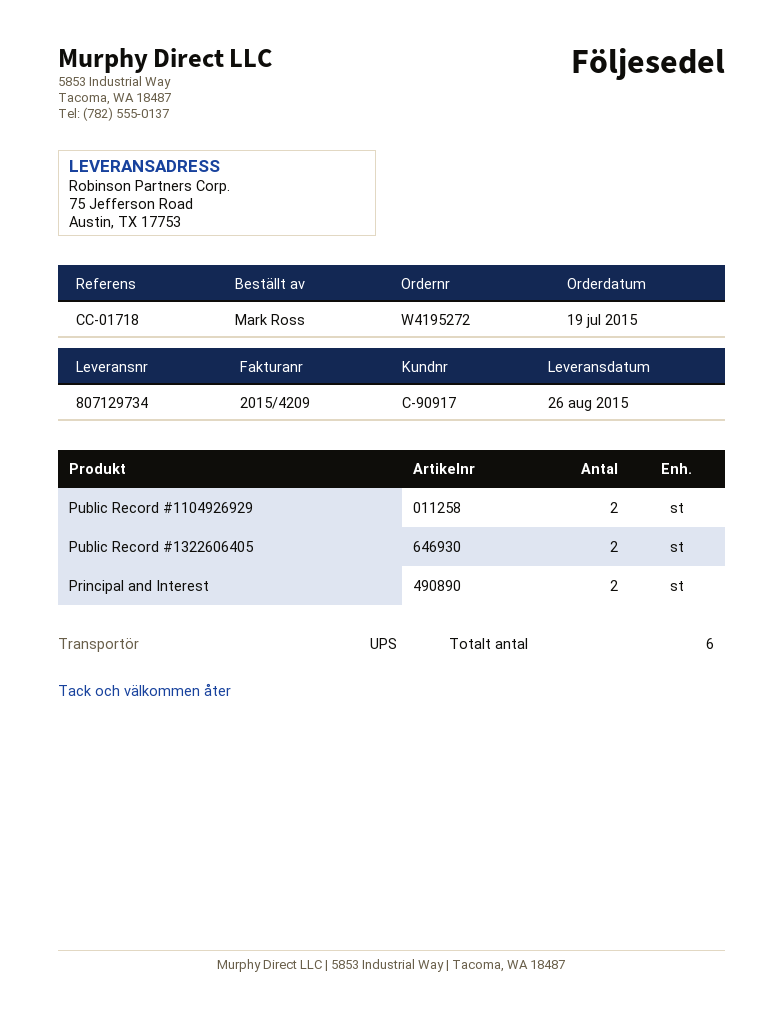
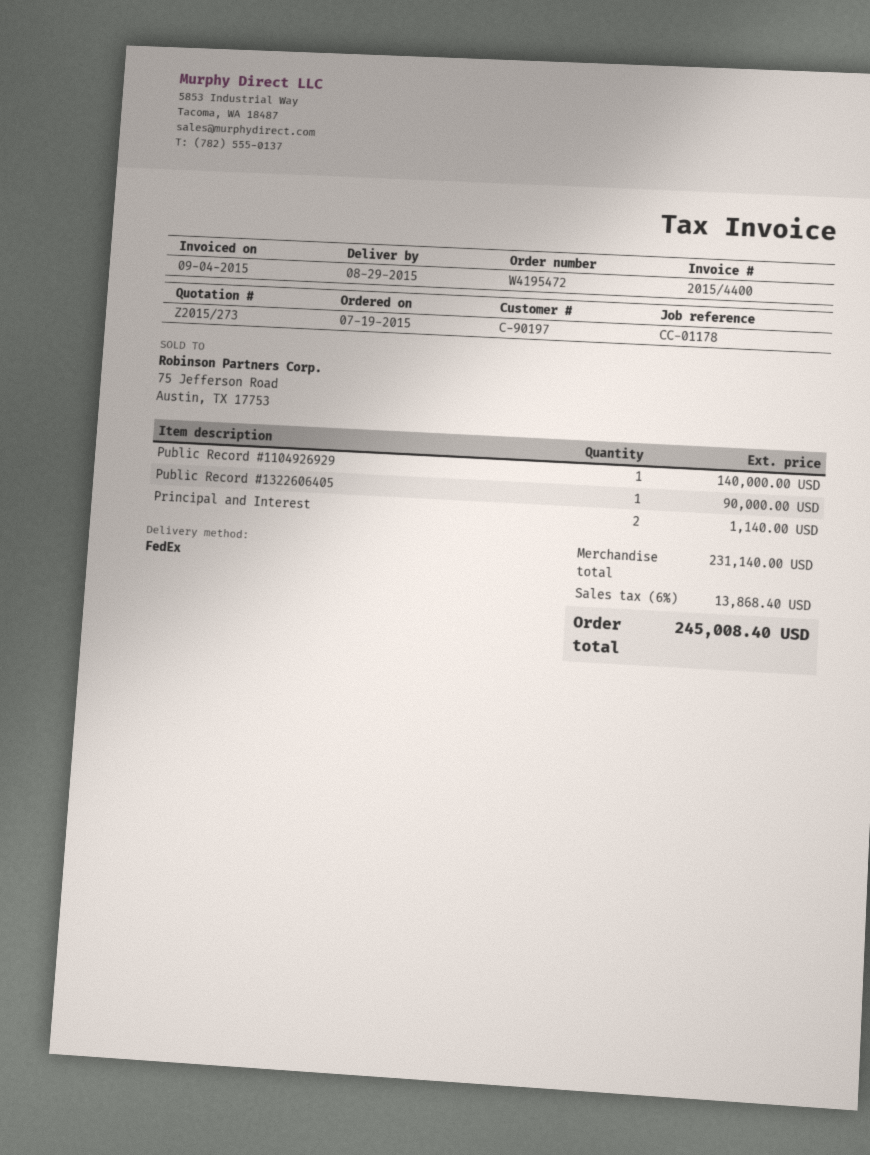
order number: W4195272 -> W4195472
delivery date: 2015-08-26 -> 2015-08-29
invoice number: 2015/4209 -> 2015/4400
customer number: C-90917 -> C-90197
reference: CC-01718 -> CC-01178
shipping method: UPS -> FedEx
Public Record #1104926929: 2 -> 1
Public Record #1322606405: 2 -> 1

